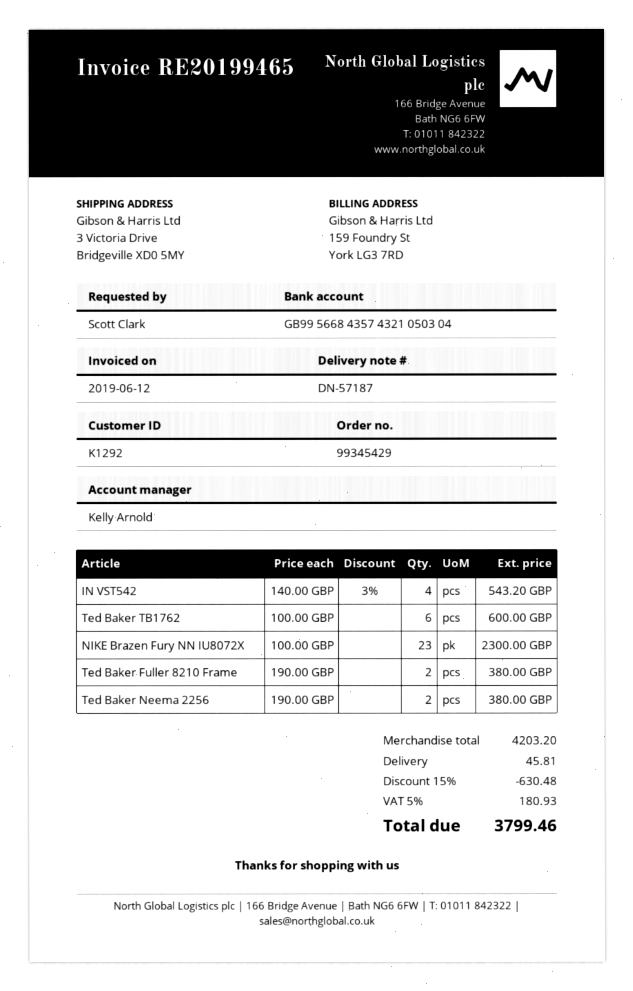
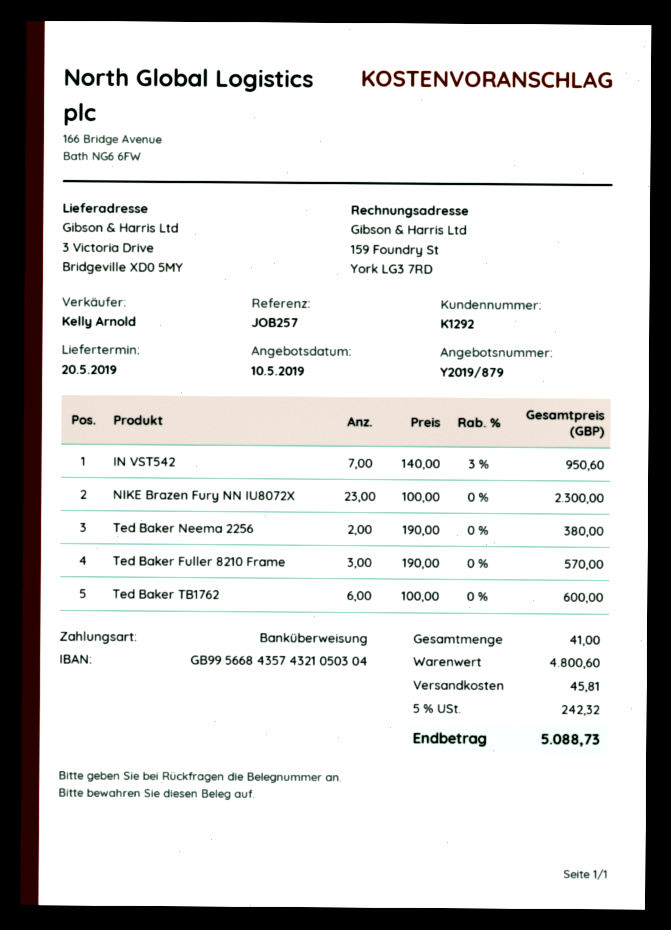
IN VST542: 4 x 140.00 - 3% = 543.20 -> 7 x 140.00 - 3% = 950.60
Ted Baker Fuller 8210 Frame: 2 x 190.00 = 380.00 -> 3 x 190.00 = 570.00
subtotal: 4203.20 -> 4800.60
discount: 15% = 630.48 -> none
tax: 5% = 180.93 -> 5% = 242.32
total: 3799.46 -> 5088.73

